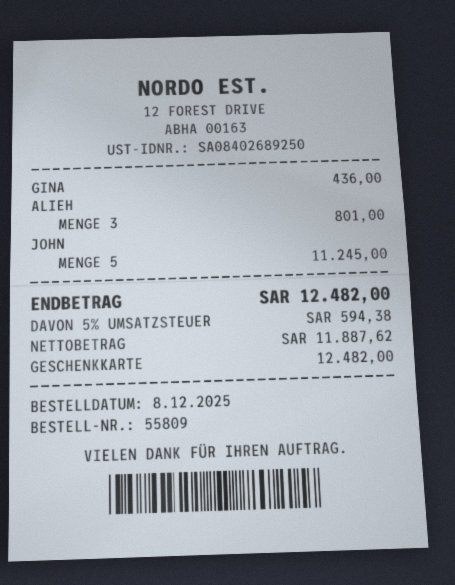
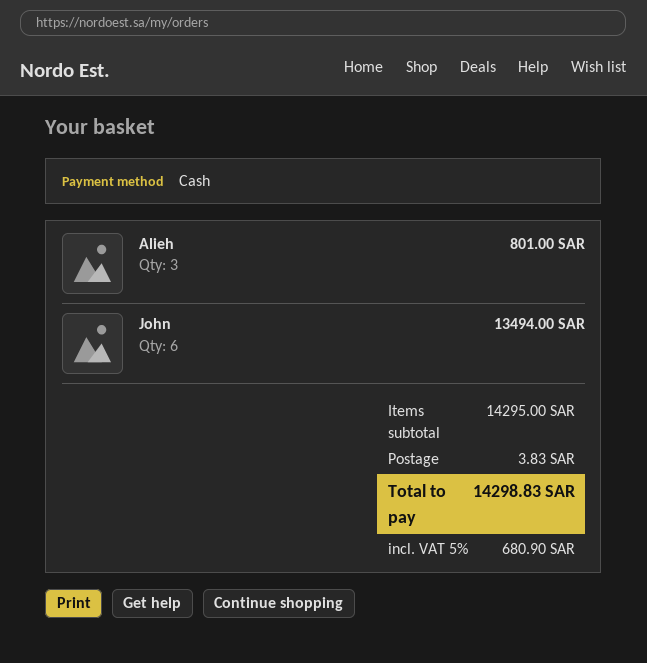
payment method: gift card -> cash
GINA: 1 for 436.00 -> none
JOHN: 5 for 11245.00 -> 6 for 13494.00
shipping: none -> 3.83
tax: 5% = 594.38 -> 5% = 680.90
total: 12482.00 -> 14298.83

